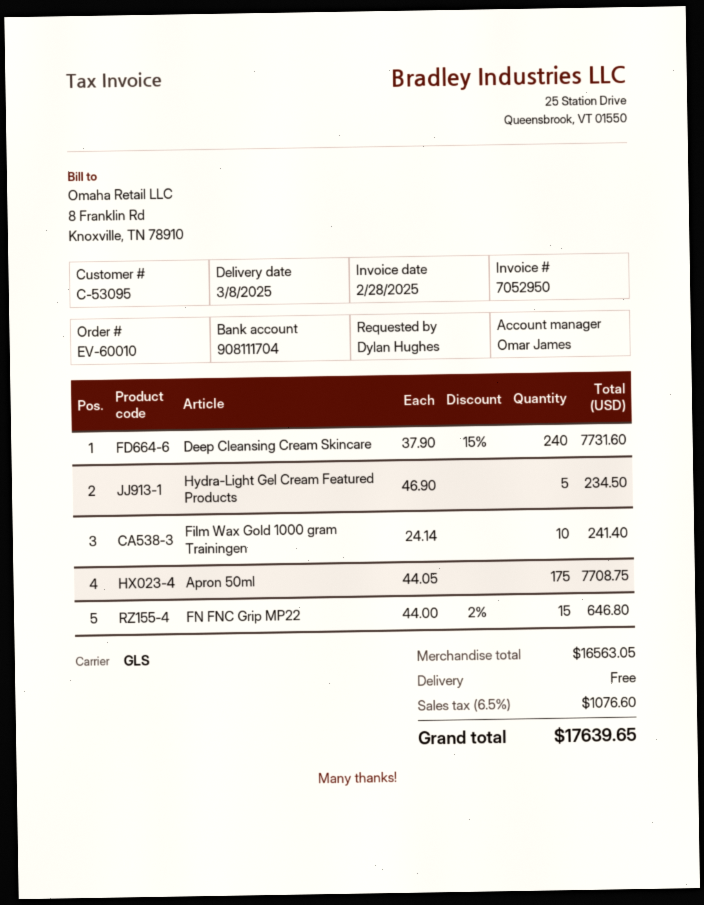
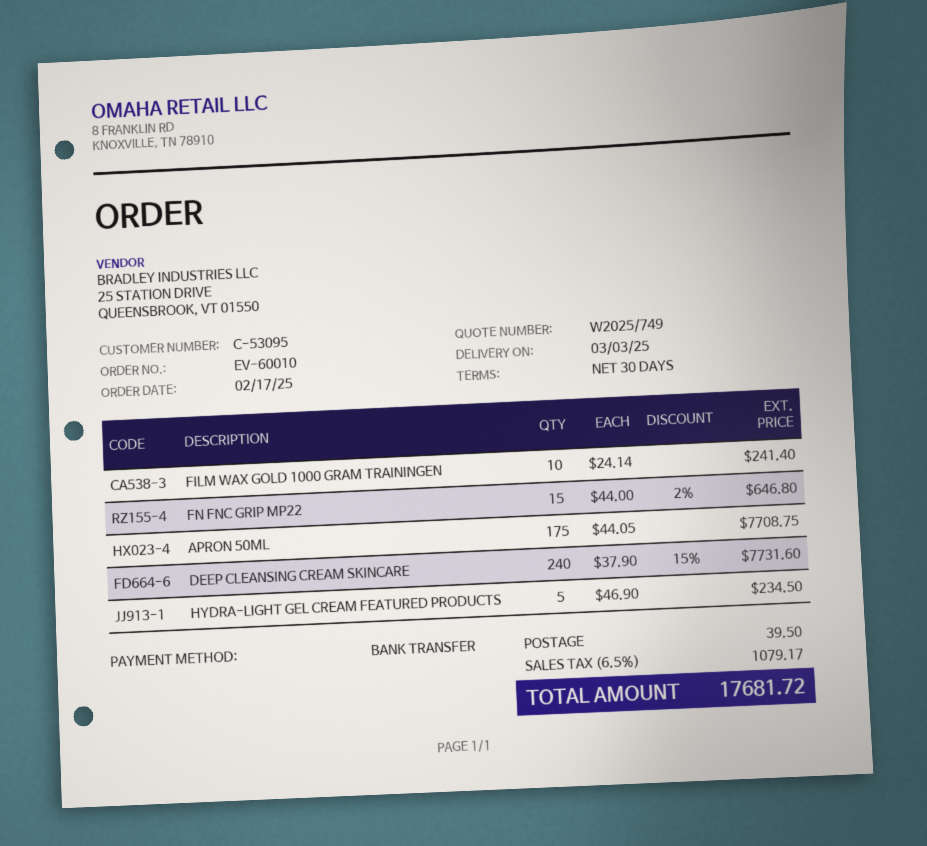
delivery date: 2025-03-08 -> 2025-03-03
shipping: 0.00 -> 39.50
tax: 6.5% = 1076.60 -> 6.5% = 1079.17
total: 17639.65 -> 17681.72

